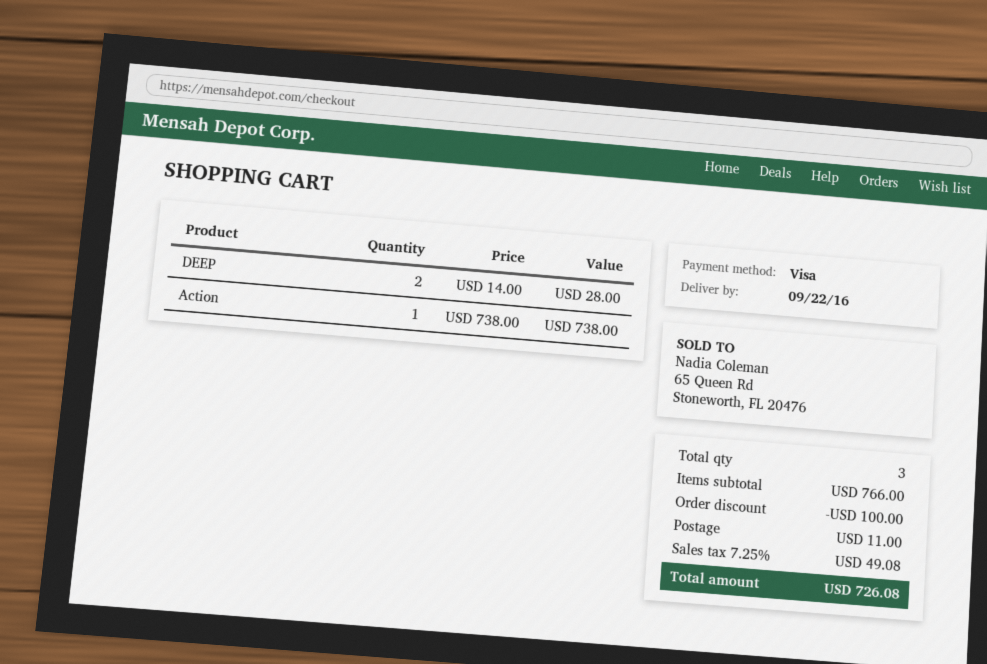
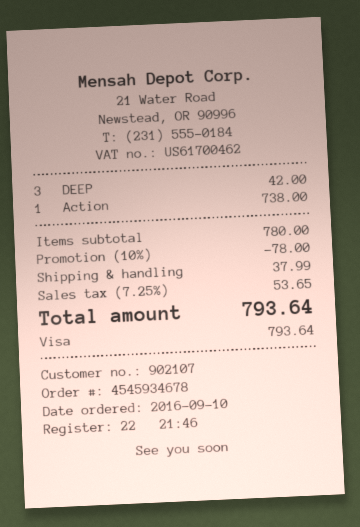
DEEP: 2 for 28.00 -> 3 for 42.00
subtotal: 766.00 -> 780.00
discount: 100.00 -> 78.00
shipping: 11.00 -> 37.99
tax: 7.25% = 49.08 -> 7.25% = 53.65
total: 726.08 -> 793.64

